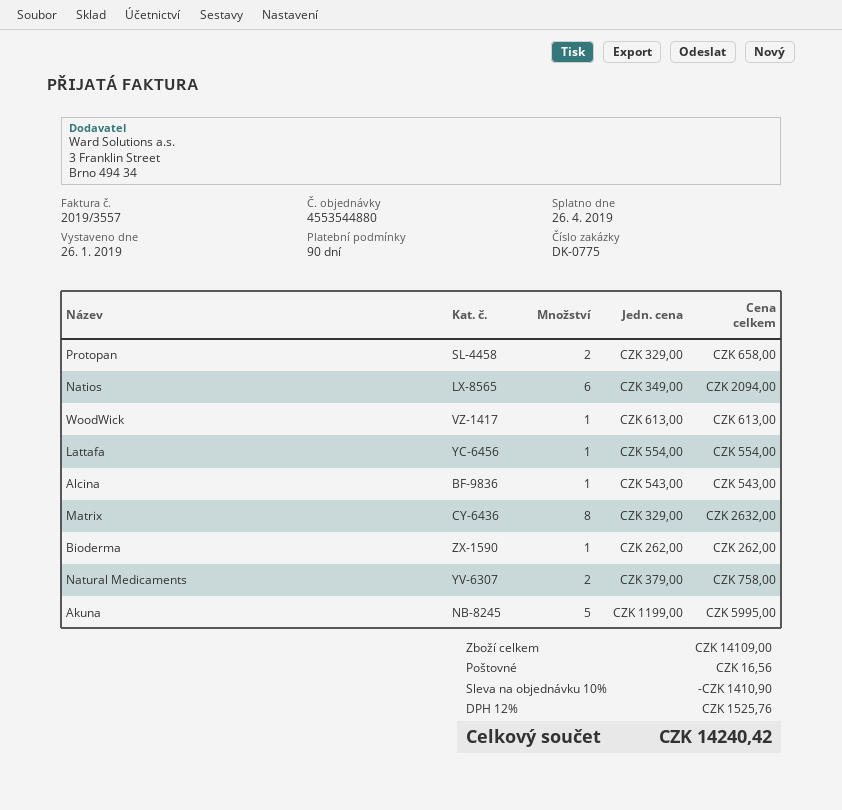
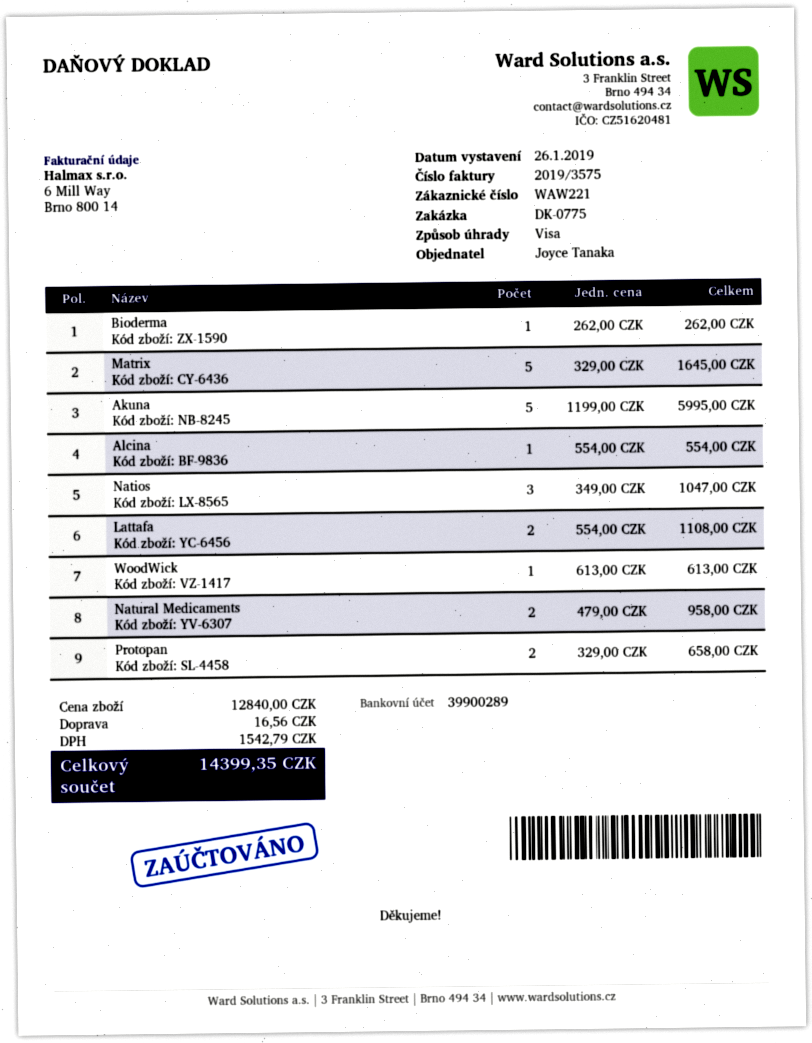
invoice number: 2019/3557 -> 2019/3575
Natios: 6 x 349.00 = 2094.00 -> 3 x 349.00 = 1047.00
Lattafa: 1 x 554.00 = 554.00 -> 2 x 554.00 = 1108.00
Alcina: 1 x 543.00 = 543.00 -> 1 x 554.00 = 554.00
Matrix: 8 x 329.00 = 2632.00 -> 5 x 329.00 = 1645.00
Natural Medicaments: 2 x 379.00 = 758.00 -> 2 x 479.00 = 958.00
subtotal: 14109.00 -> 12840.00
discount: 10% = 1410.90 -> none
tax: 1525.76 -> 1542.79
total: 14240.42 -> 14399.35

